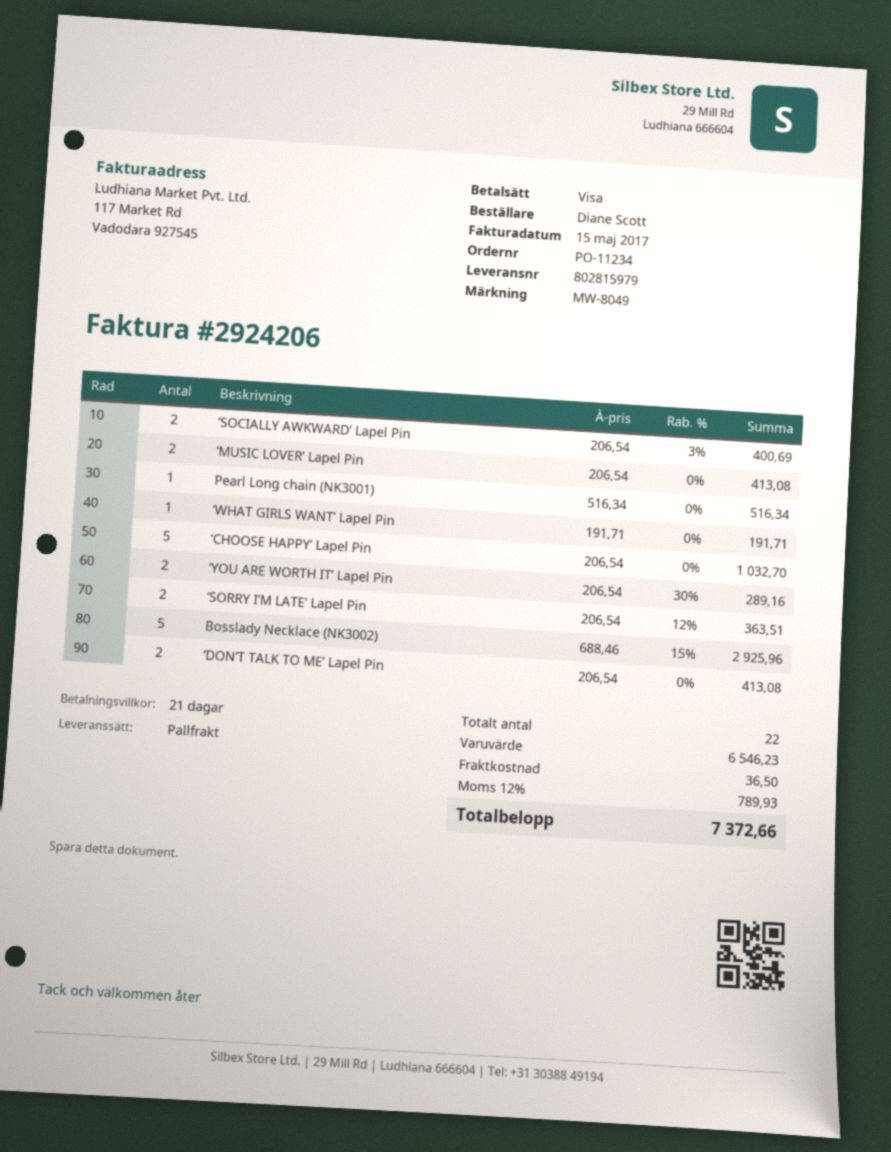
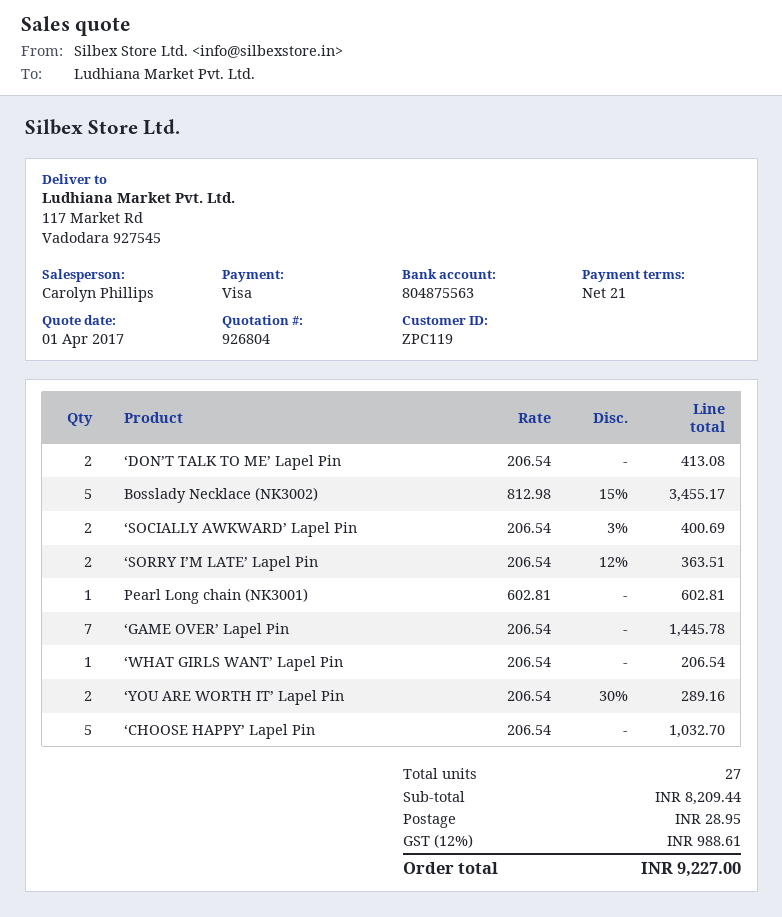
‘MUSIC LOVER’ Lapel Pin: 2 x 206.54 = 413.08 -> none
Pearl Long chain (NK3001): 1 x 516.34 = 516.34 -> 1 x 602.81 = 602.81
‘WHAT GIRLS WANT’ Lapel Pin: 1 x 191.71 = 191.71 -> 1 x 206.54 = 206.54
Bosslady Necklace (NK3002): 5 x 688.46 - 15% = 2925.96 -> 5 x 812.98 - 15% = 3455.17
‘GAME OVER’ Lapel Pin: none -> 7 x 206.54 = 1445.78
total quantity: 22 -> 27
subtotal: 6546.23 -> 8209.44
shipping: 36.50 -> 28.95
tax: 12% = 789.93 -> 12% = 988.61
total: 7372.66 -> 9227.00

